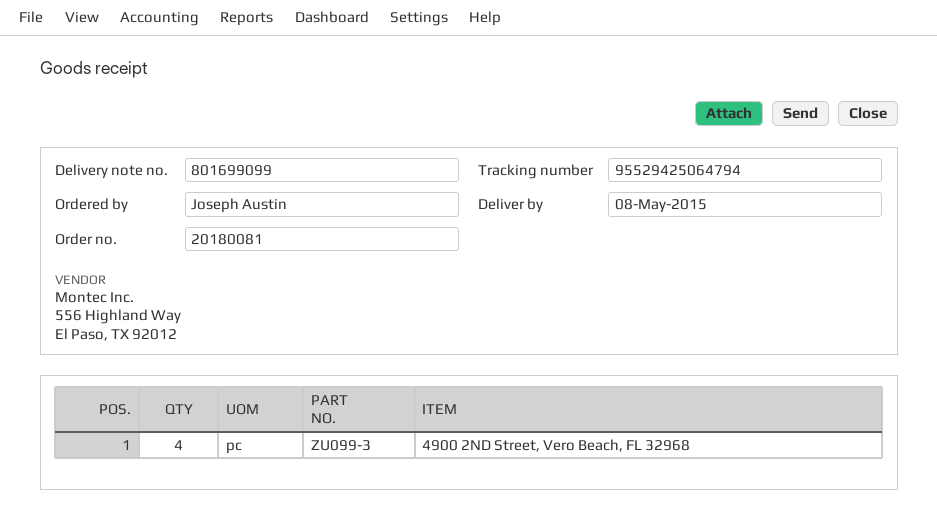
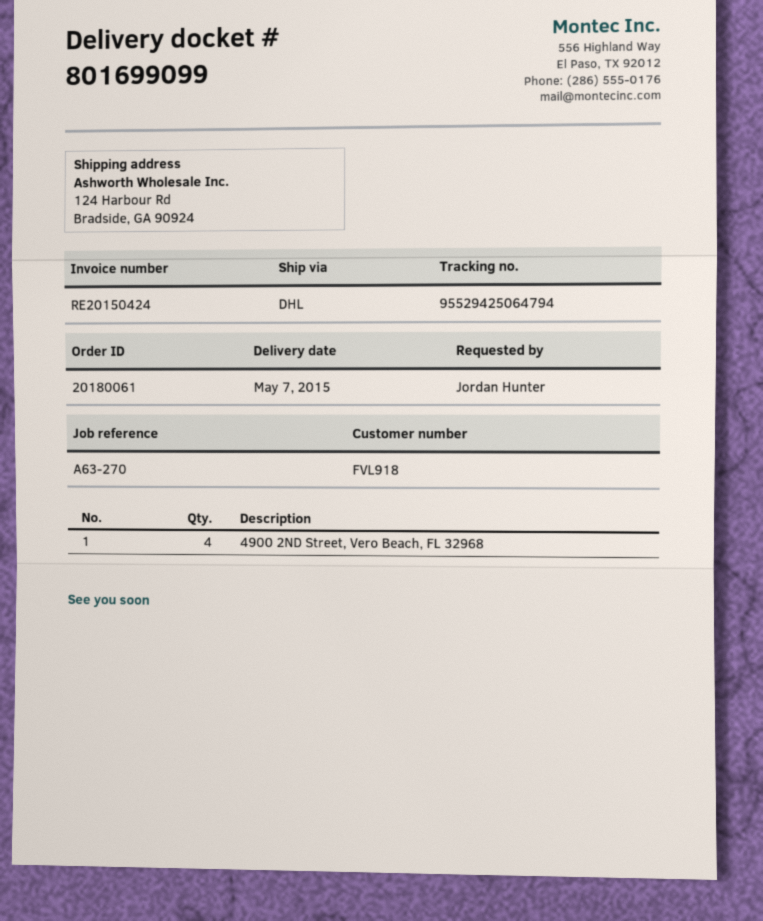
order number: 20180081 -> 20180061
delivery date: 2015-05-08 -> 2015-05-07
ordered by: Joseph Austin -> Jordan Hunter

